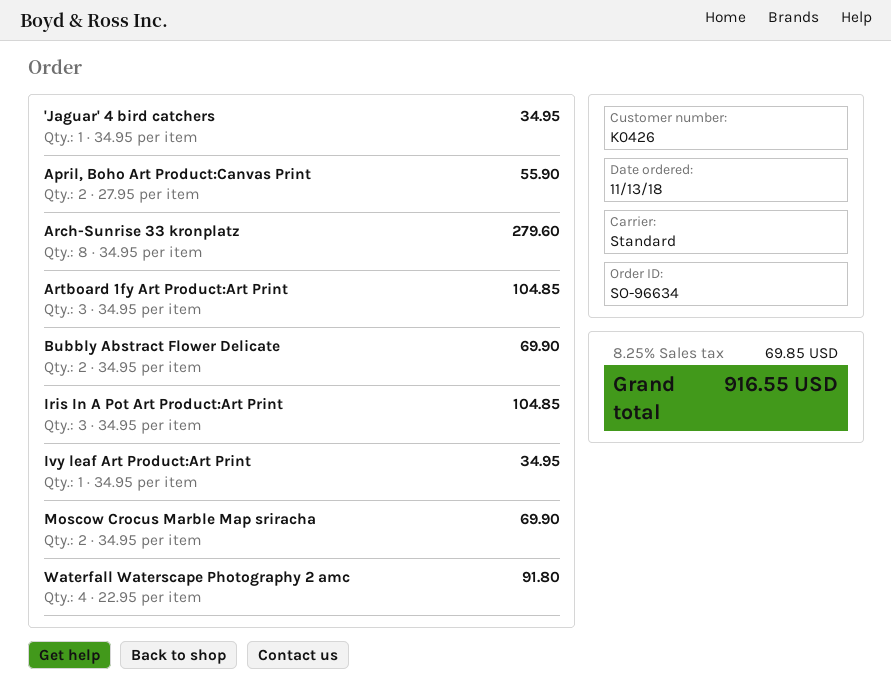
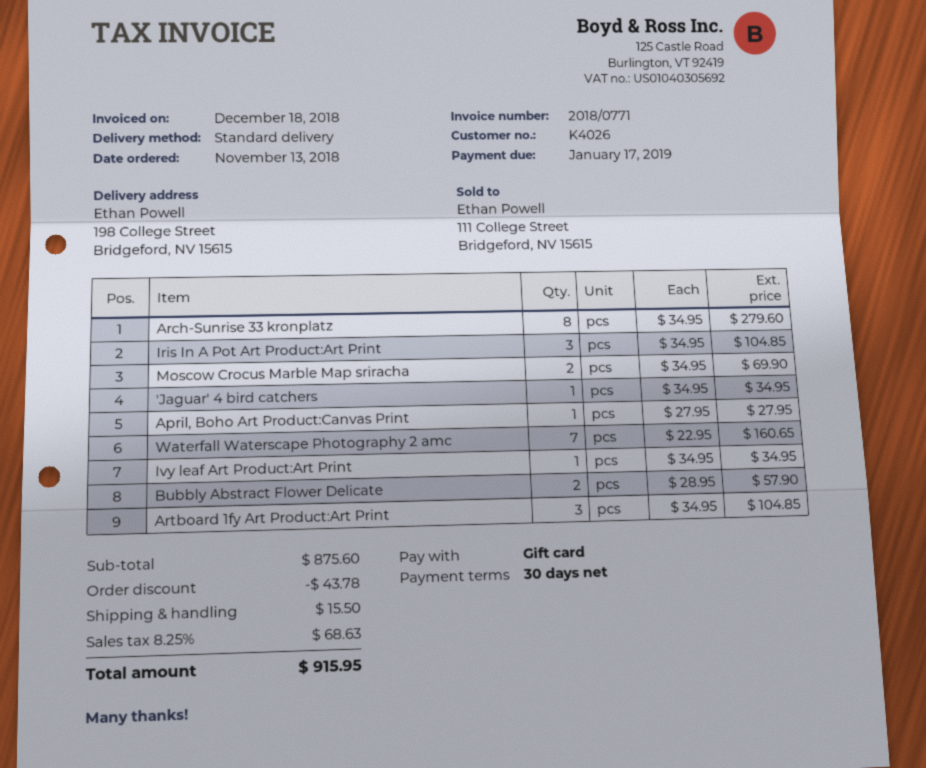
customer number: K0426 -> K4026
April, Boho Art Product:Canvas Print: 2 x 27.95 = 55.90 -> 1 x 27.95 = 27.95
Bubbly Abstract Flower Delicate: 2 x 34.95 = 69.90 -> 2 x 28.95 = 57.90
Waterfall Waterscape Photography 2 amc: 4 x 22.95 = 91.80 -> 7 x 22.95 = 160.65
discount: none -> 43.78
shipping: none -> 15.50
tax: 8.25% = 69.85 -> 8.25% = 68.63
total: 916.55 -> 915.95

